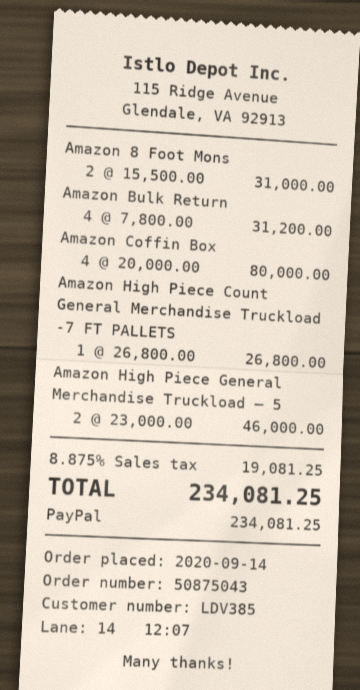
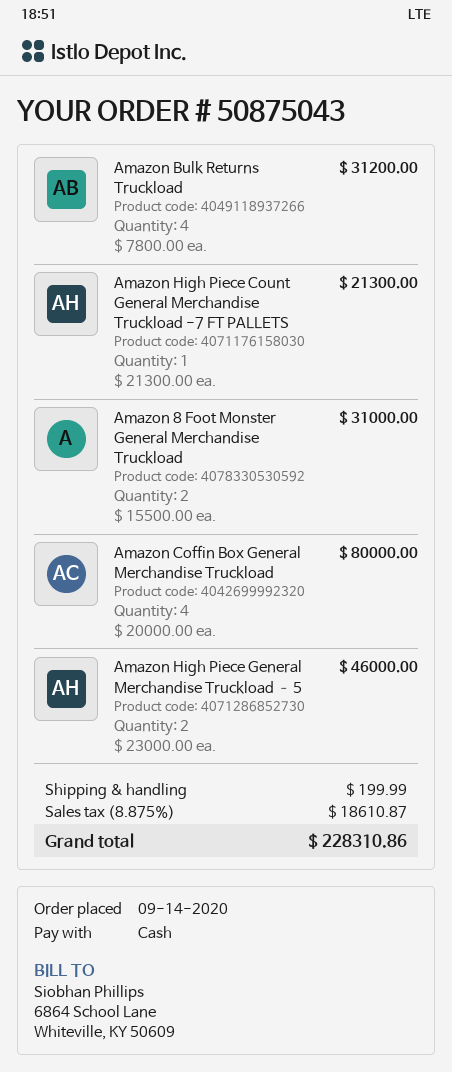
payment method: PayPal -> cash
Amazon High Piece Count General Merchandise Truckload -7 FT PALLETS: 1 x 26800.00 = 26800.00 -> 1 x 21300.00 = 21300.00
shipping: none -> 199.99
tax: 8.875% = 19081.25 -> 8.875% = 18610.87
total: 234081.25 -> 228310.86

